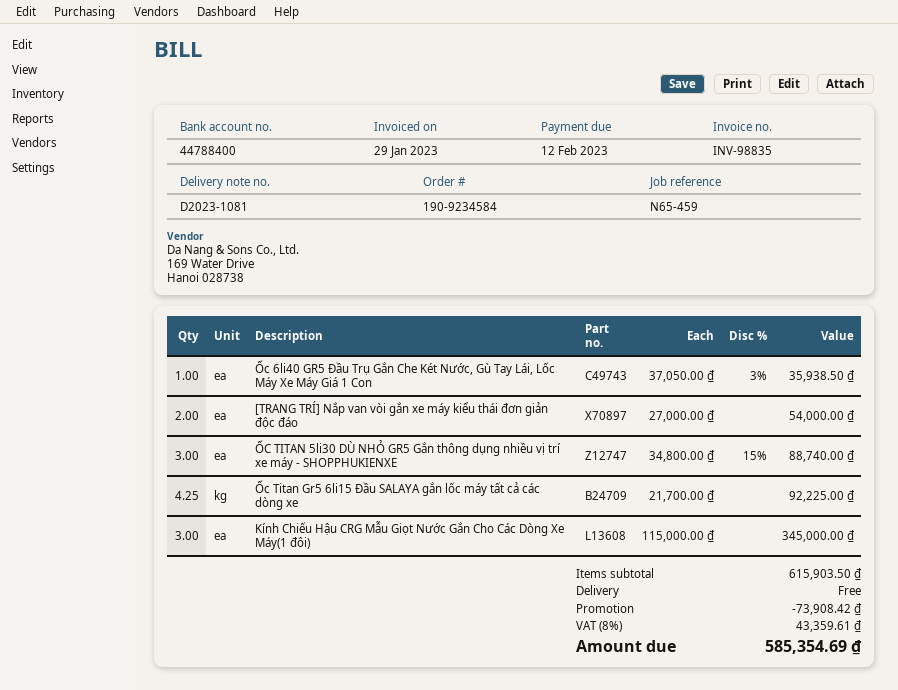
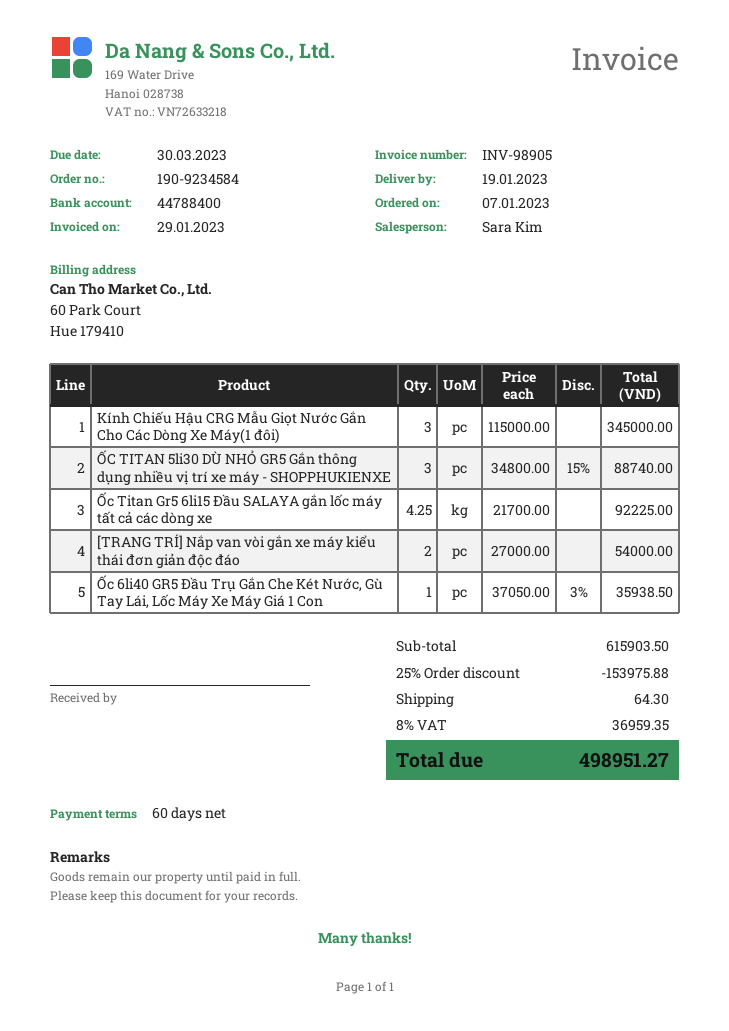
invoice number: INV-98835 -> INV-98905
due date: 2023-02-12 -> 2023-03-30
discount: 73908.42 -> 153975.88
shipping: 0.00 -> 64.30
tax: 8% = 43359.61 -> 8% = 36959.35
total: 585354.69 -> 498951.27

